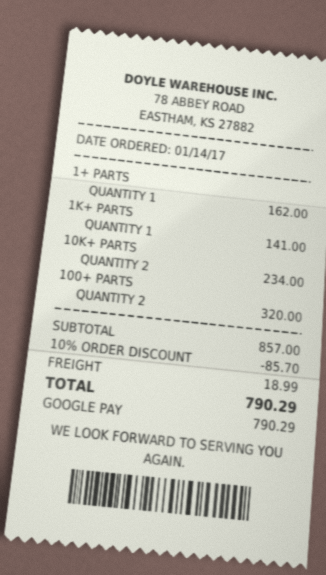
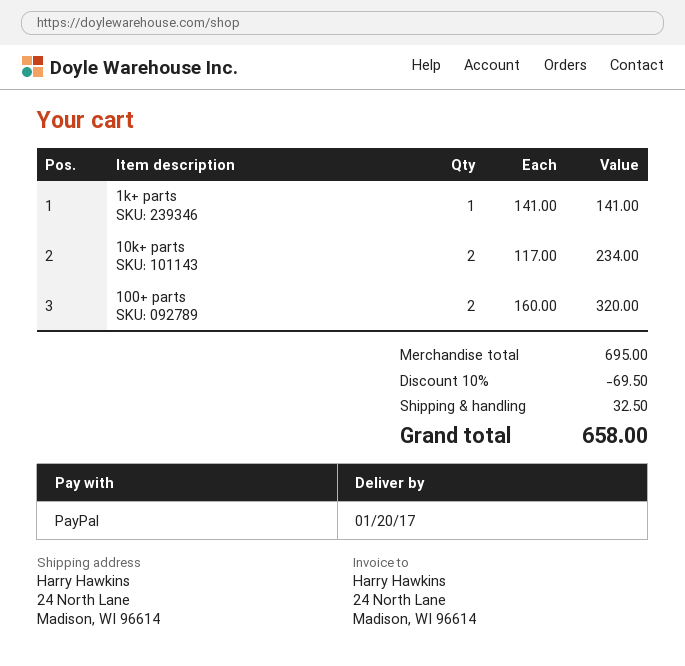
payment method: Google Pay -> PayPal
1+ PARTS: 1 for 162.00 -> none
subtotal: 857.00 -> 695.00
discount: 10% = 85.70 -> 10% = 69.50
shipping: 18.99 -> 32.50
total: 790.29 -> 658.00

